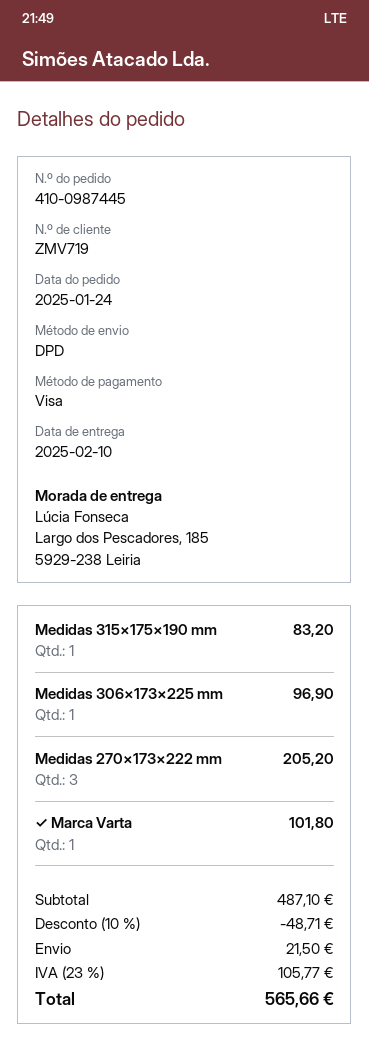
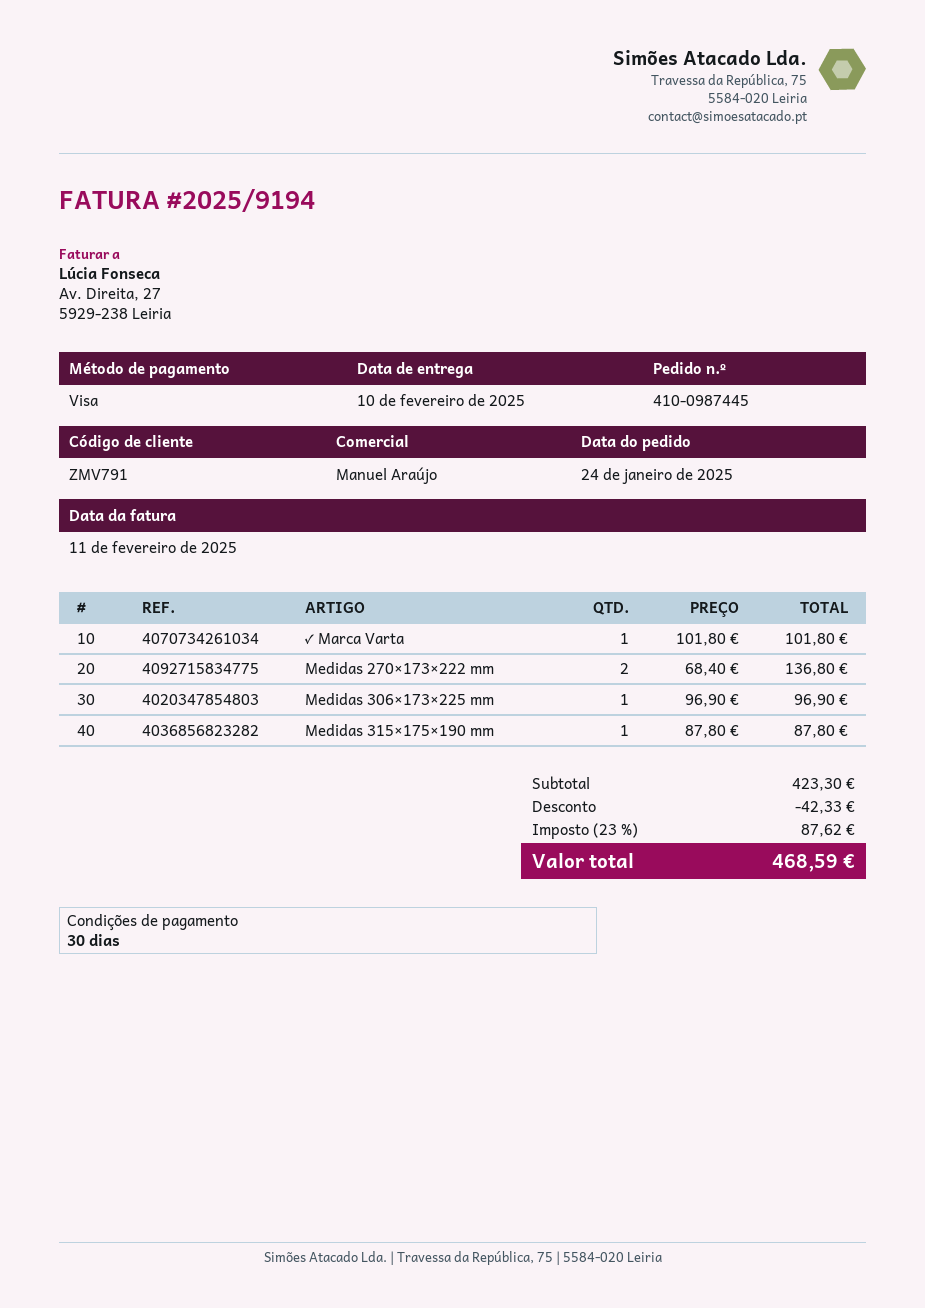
customer number: ZMV719 -> ZMV791
Medidas 315×175×190 mm: 1 for 83.20 -> 1 for 87.80
Medidas 270×173×222 mm: 3 for 205.20 -> 2 for 136.80
subtotal: 487.10 -> 423.30
discount: 48.71 -> 42.33
shipping: 21.50 -> none
tax: 23% = 105.77 -> 23% = 87.62
total: 565.66 -> 468.59

